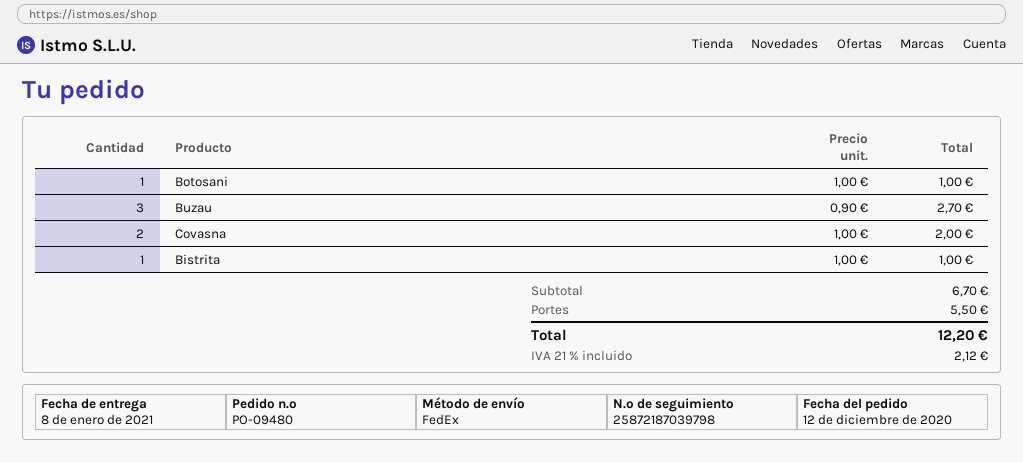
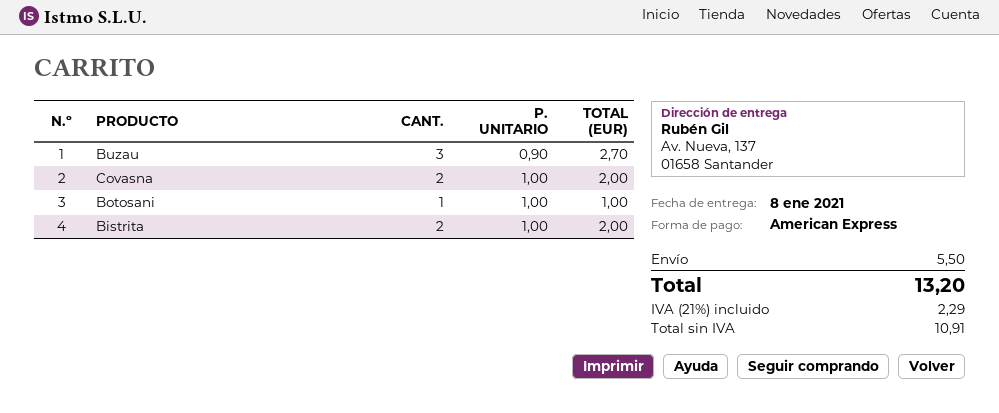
Bistrita: 1 x 1.00 = 1.00 -> 2 x 1.00 = 2.00
tax: 21% = 2.12 -> 21% = 2.29
total: 12.20 -> 13.20

